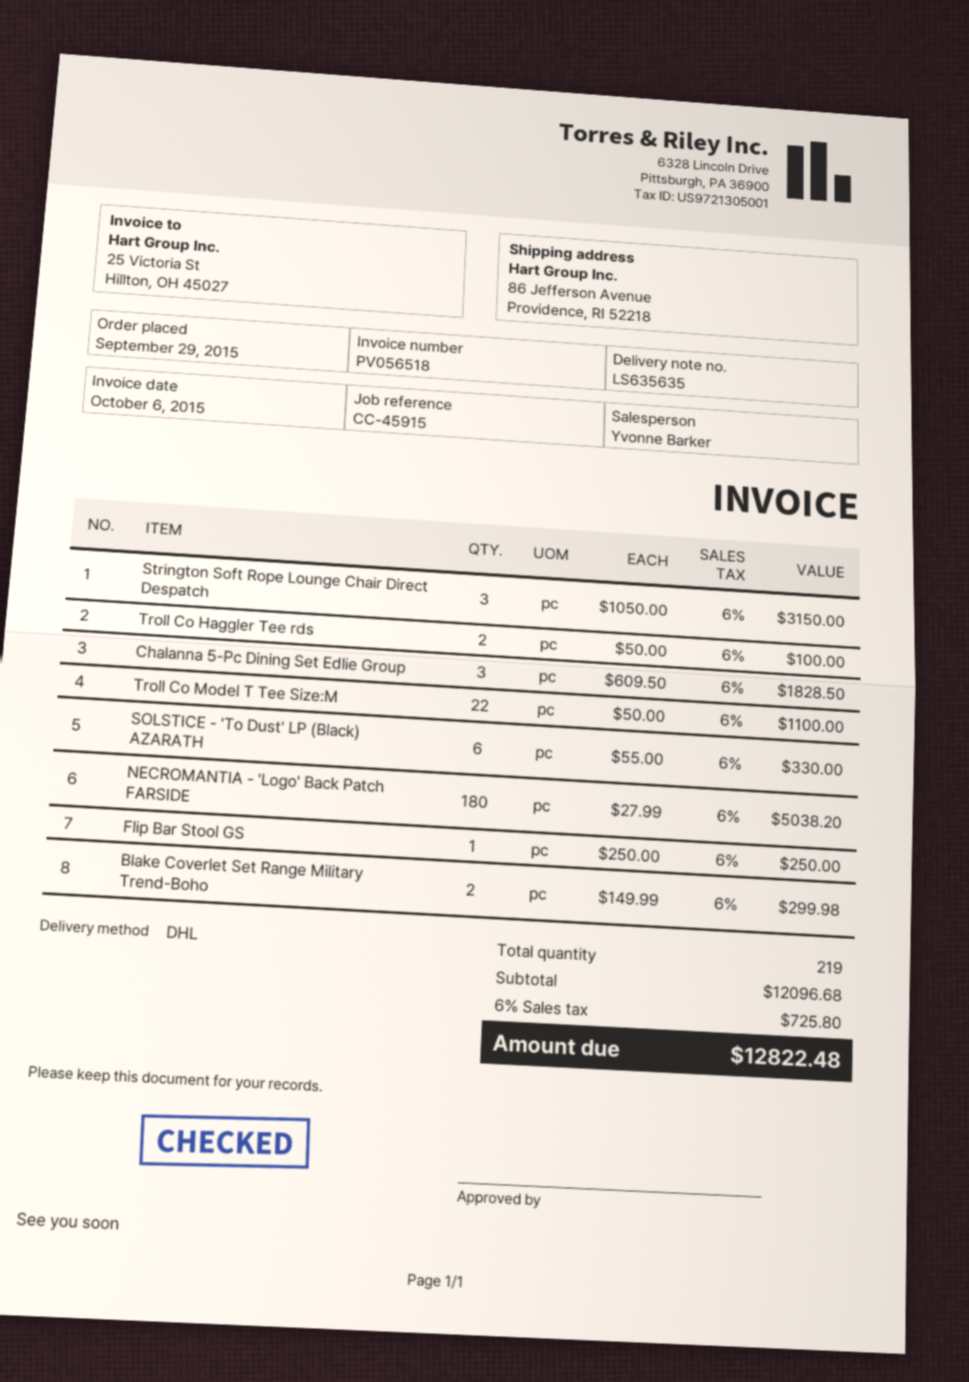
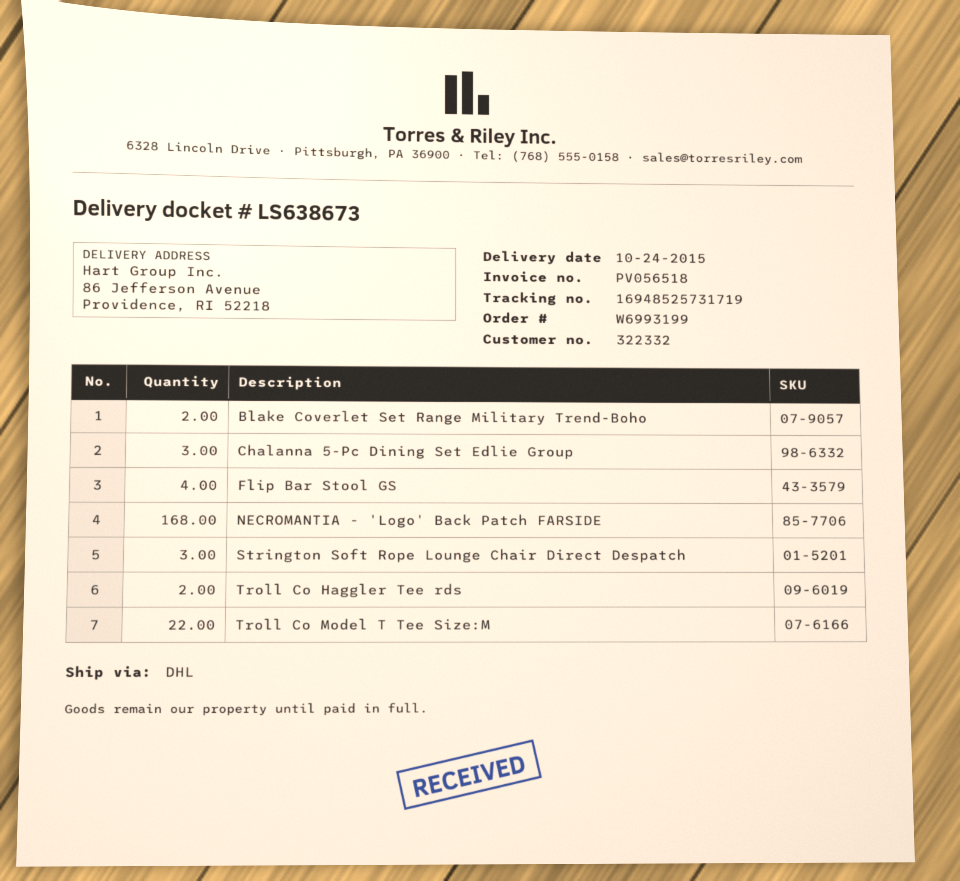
delivery note number: LS635635 -> LS638673
SOLSTICE - 'To Dust' LP (Black) AZARATH: 6 -> none
NECROMANTIA - 'Logo' Back Patch FARSIDE: 180 -> 168
Flip Bar Stool GS: 1 -> 4

